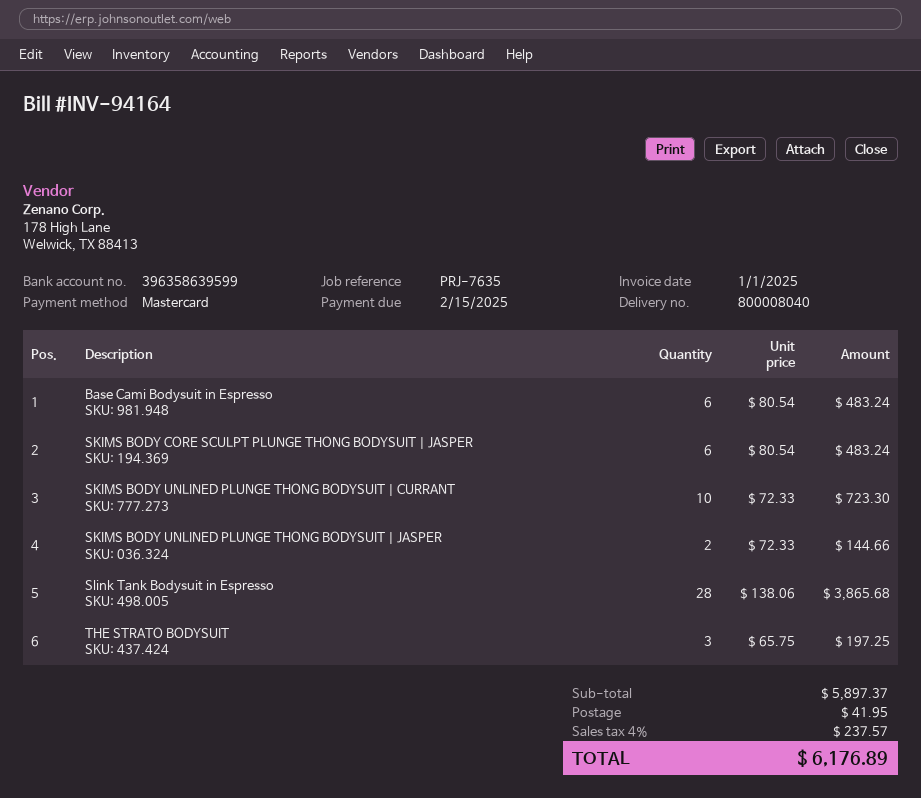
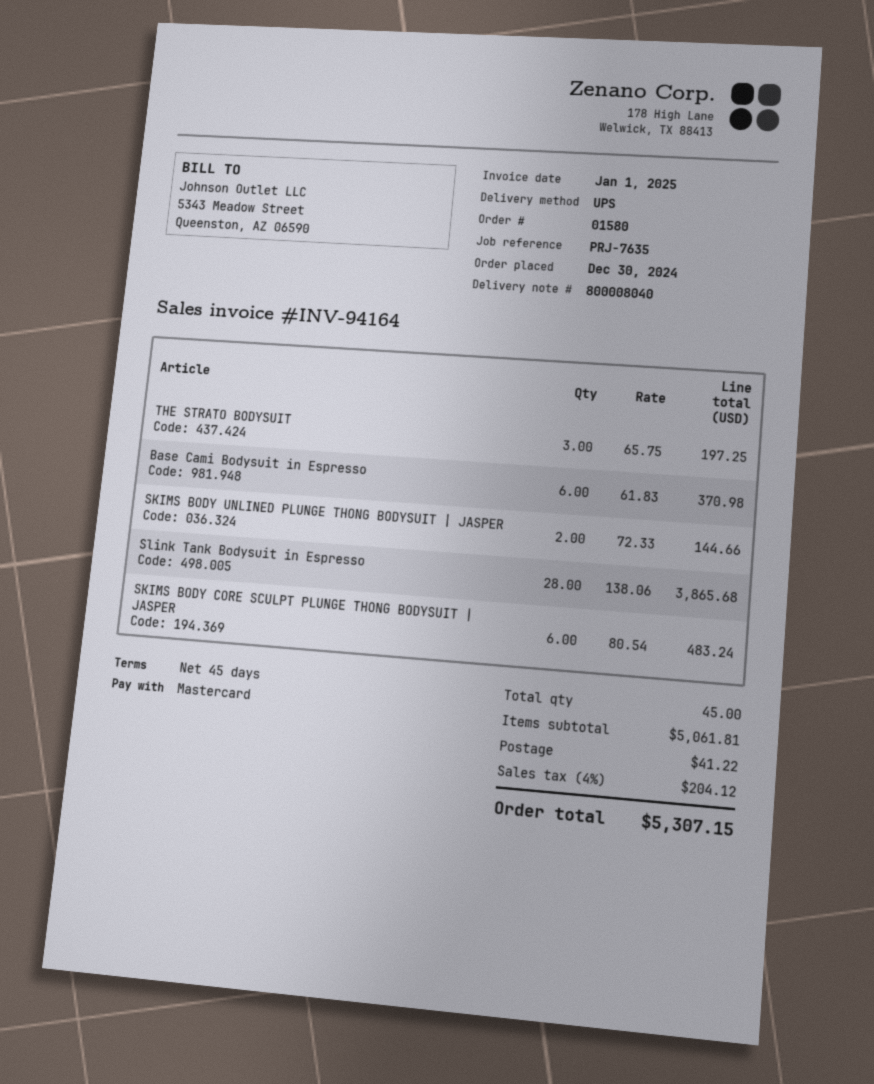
Base Cami Bodysuit in Espresso: 6 x 80.54 = 483.24 -> 6 x 61.83 = 370.98
SKIMS BODY UNLINED PLUNGE THONG BODYSUIT | CURRANT: 10 x 72.33 = 723.30 -> none
subtotal: 5897.37 -> 5061.81
shipping: 41.95 -> 41.22
tax: 4% = 237.57 -> 4% = 204.12
total: 6176.89 -> 5307.15

